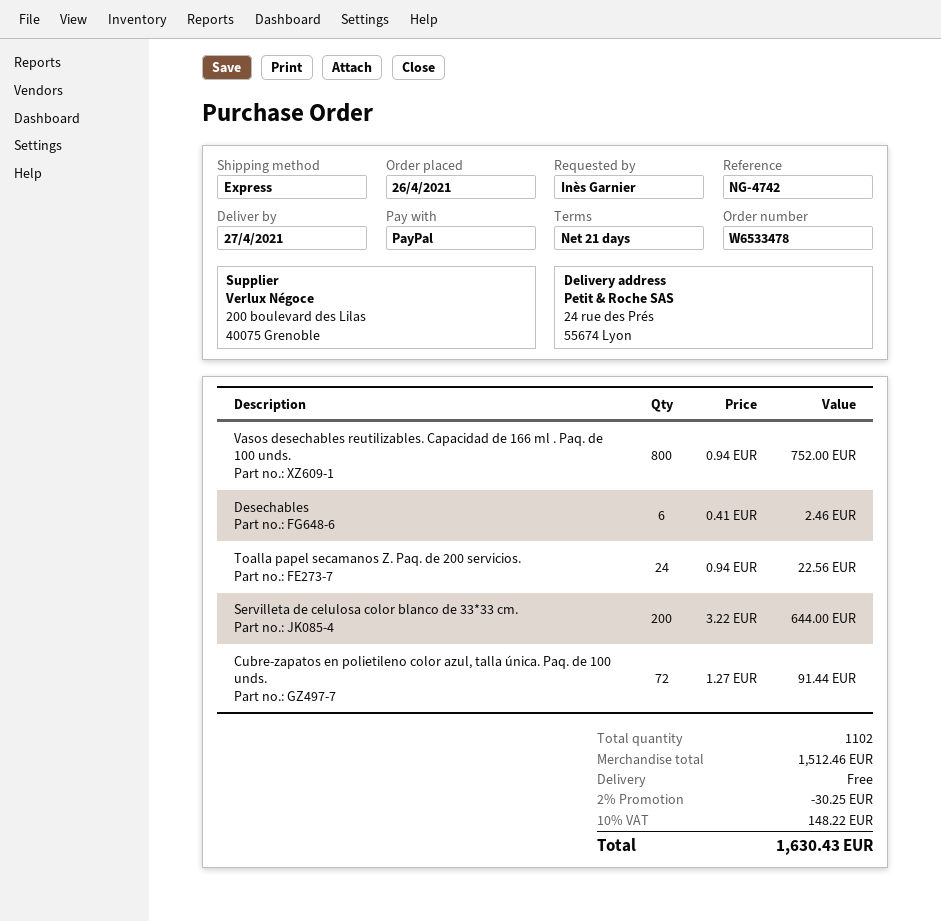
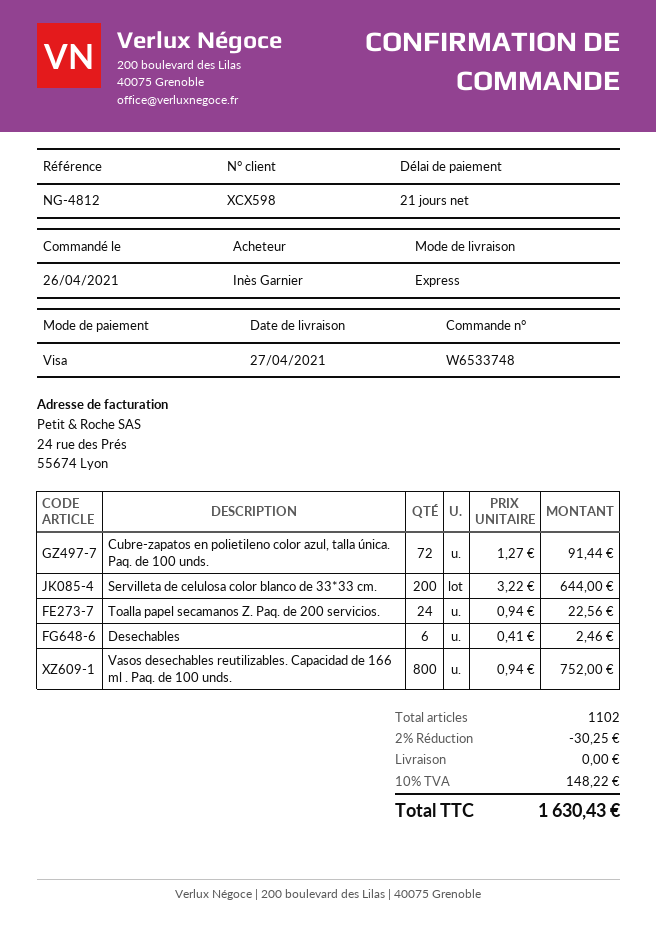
order number: W6533478 -> W6533748
reference: NG-4742 -> NG-4812
payment method: PayPal -> Visa

